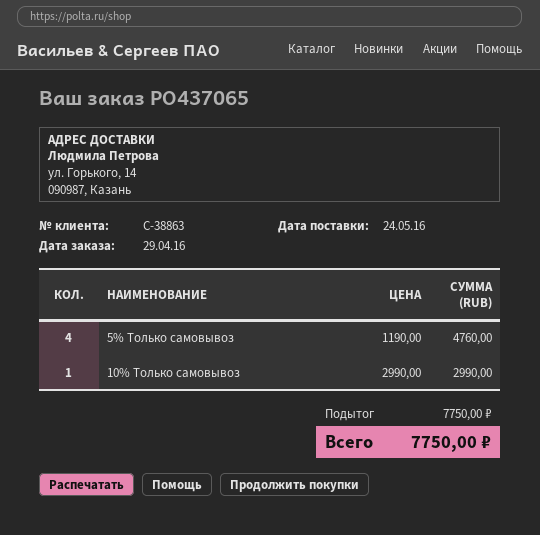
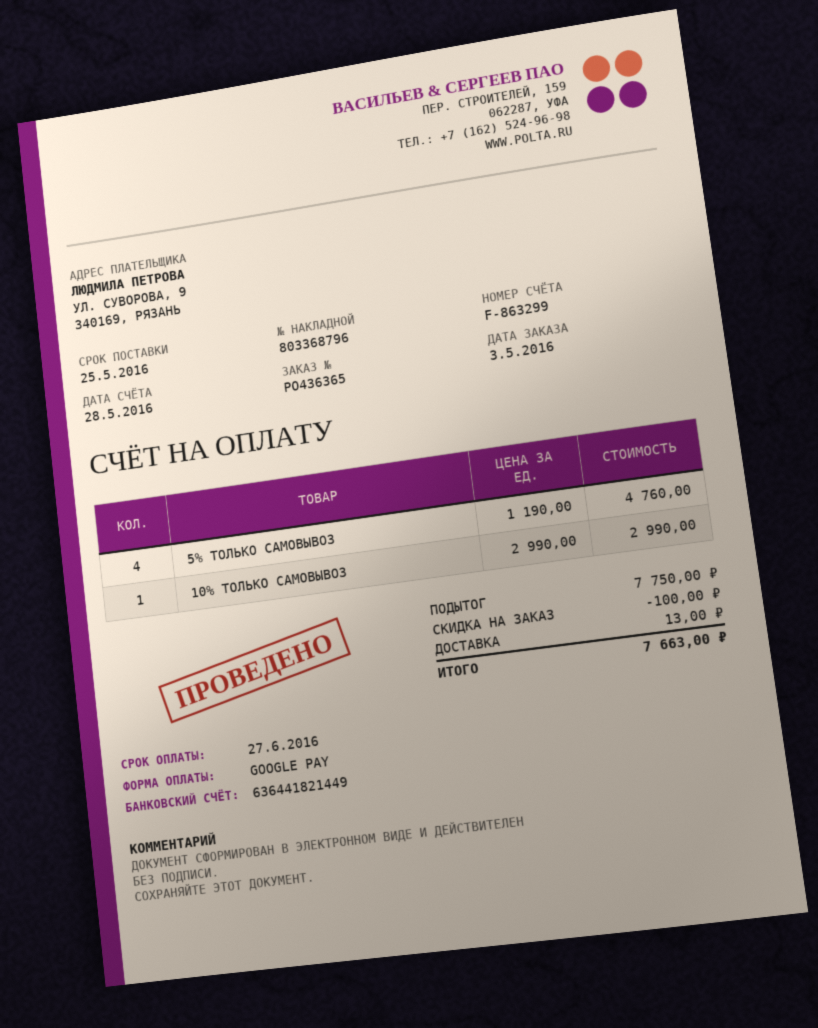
order number: PO437065 -> PO436365
order date: 2016-04-29 -> 2016-05-03
delivery date: 2016-05-24 -> 2016-05-25
discount: none -> 100.00
shipping: none -> 13.00
total: 7750.00 -> 7663.00

